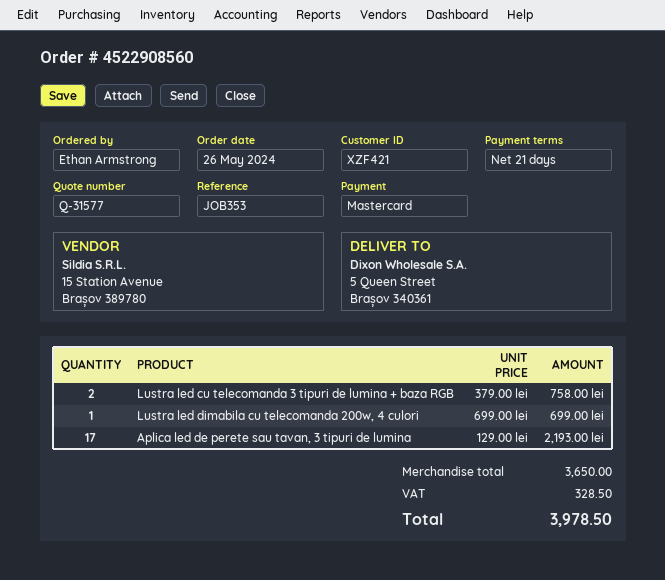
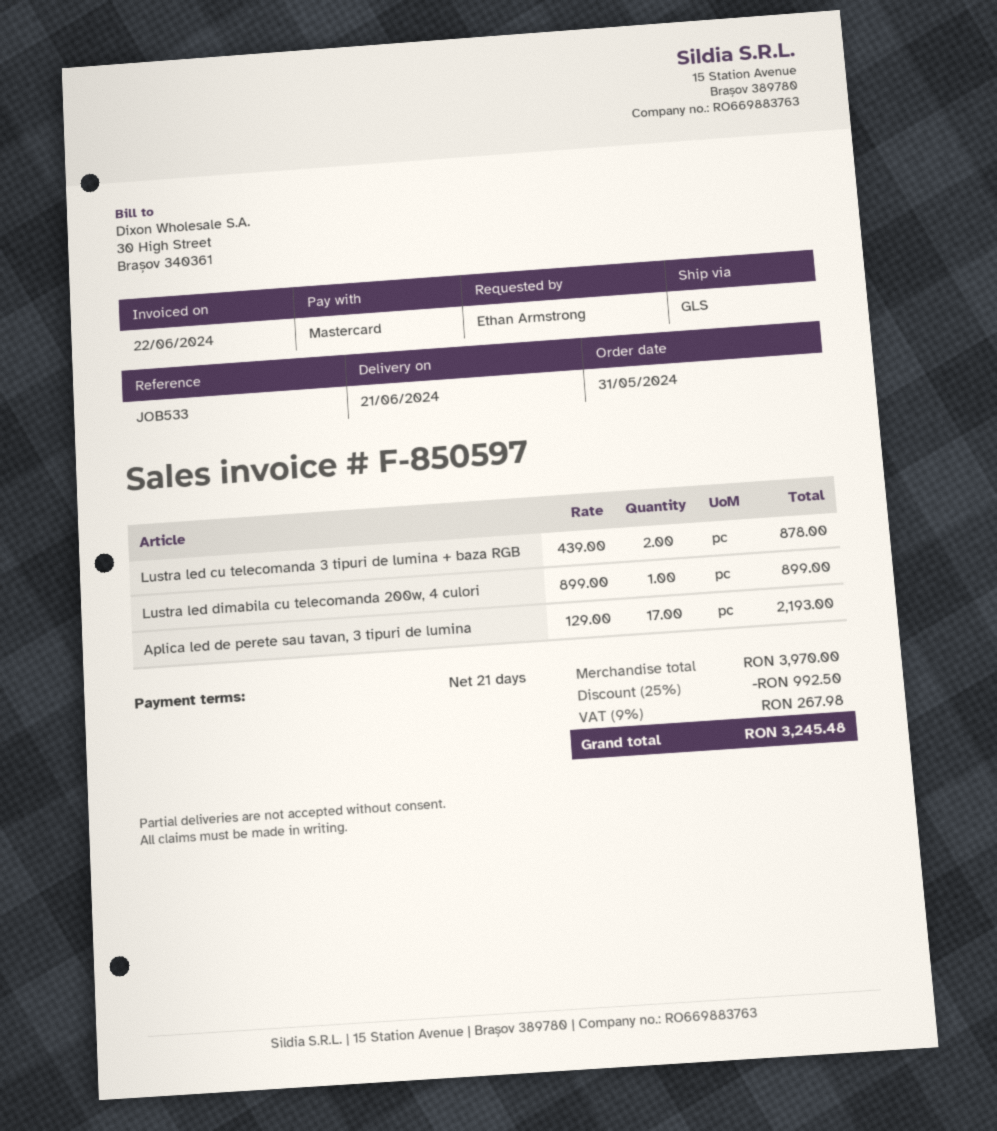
order date: 2024-05-26 -> 2024-05-31
reference: JOB353 -> JOB533
Lustra led cu telecomanda 3 tipuri de lumina + baza RGB: 2 x 379.00 = 758.00 -> 2 x 439.00 = 878.00
Lustra led dimabila cu telecomanda 200w, 4 culori: 1 x 699.00 = 699.00 -> 1 x 899.00 = 899.00
subtotal: 3650.00 -> 3970.00
discount: none -> 25% = 992.50
tax: 328.50 -> 267.98
total: 3978.50 -> 3245.48

